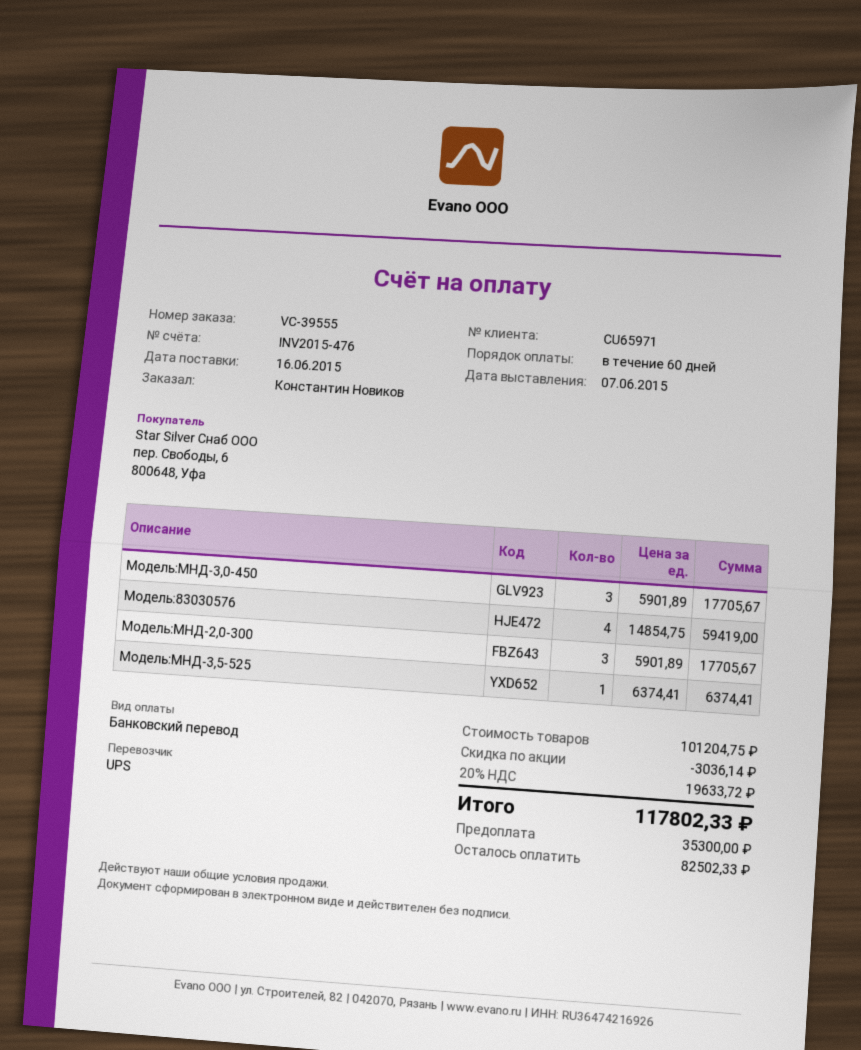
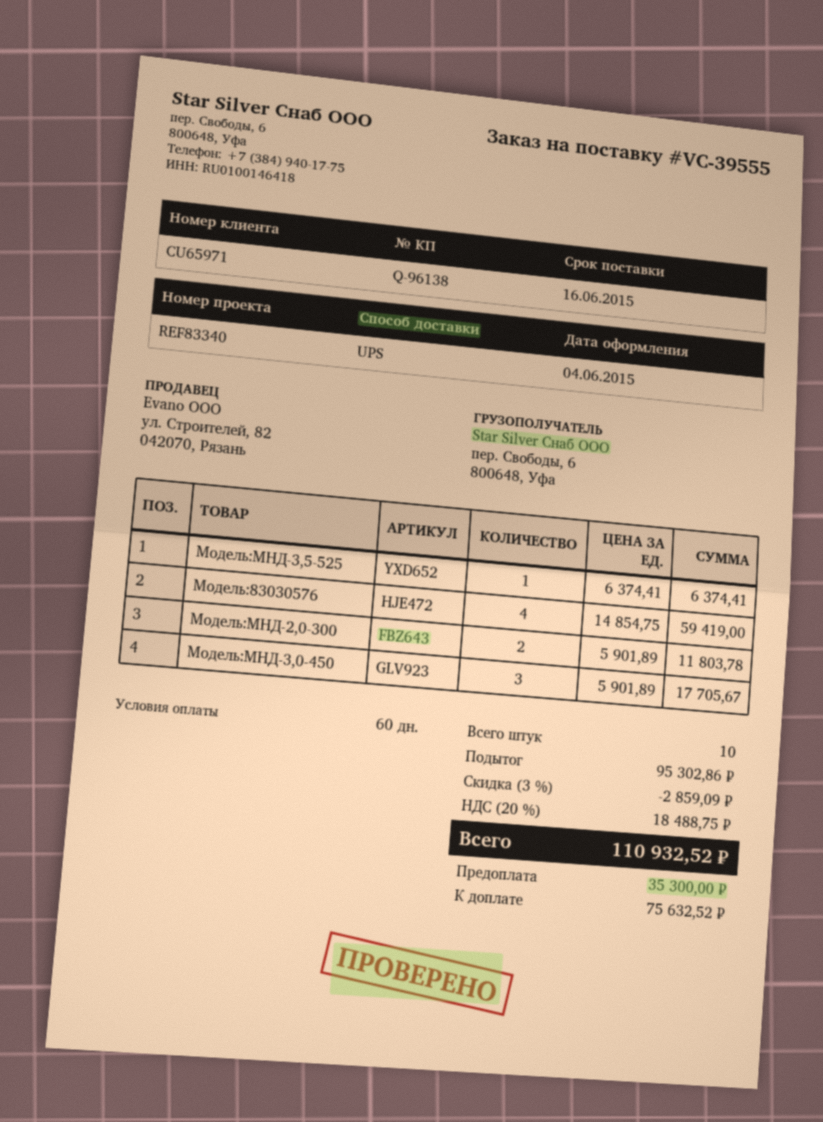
Модель:МНД-2,0-300: 3 x 5901.89 = 17705.67 -> 2 x 5901.89 = 11803.78
subtotal: 101204.75 -> 95302.86
discount: 3036.14 -> 2859.09
tax: 20% = 19633.72 -> 20% = 18488.75
total: 117802.33 -> 110932.52
balance: 82502.33 -> 75632.52

